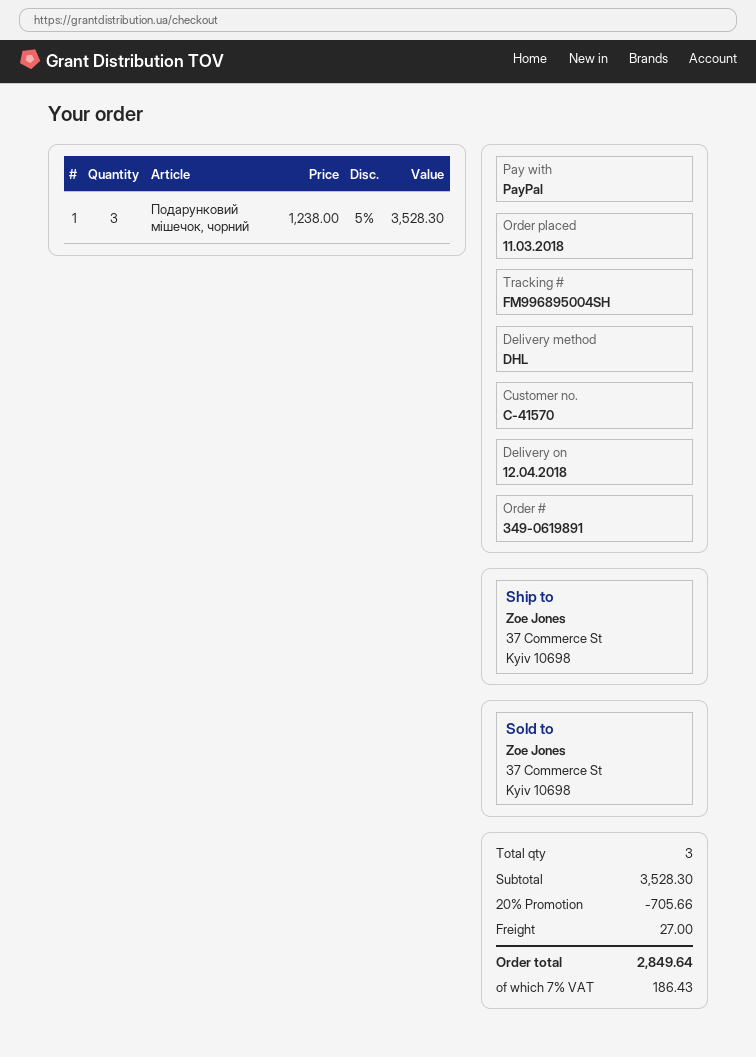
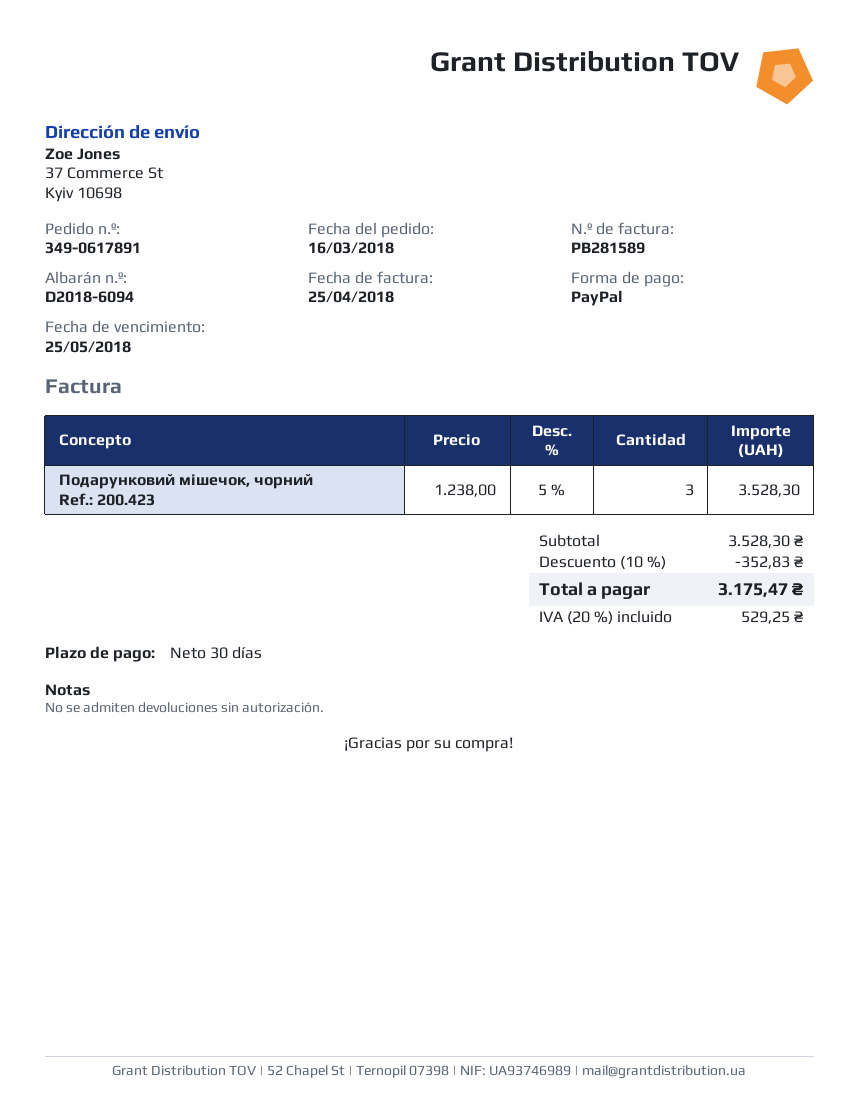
order number: 349-0619891 -> 349-0617891
order date: 2018-03-11 -> 2018-03-16
discount: 20% = 705.66 -> 10% = 352.83
shipping: 27.00 -> none
tax: 7% = 186.43 -> 20% = 529.25
total: 2849.64 -> 3175.47

